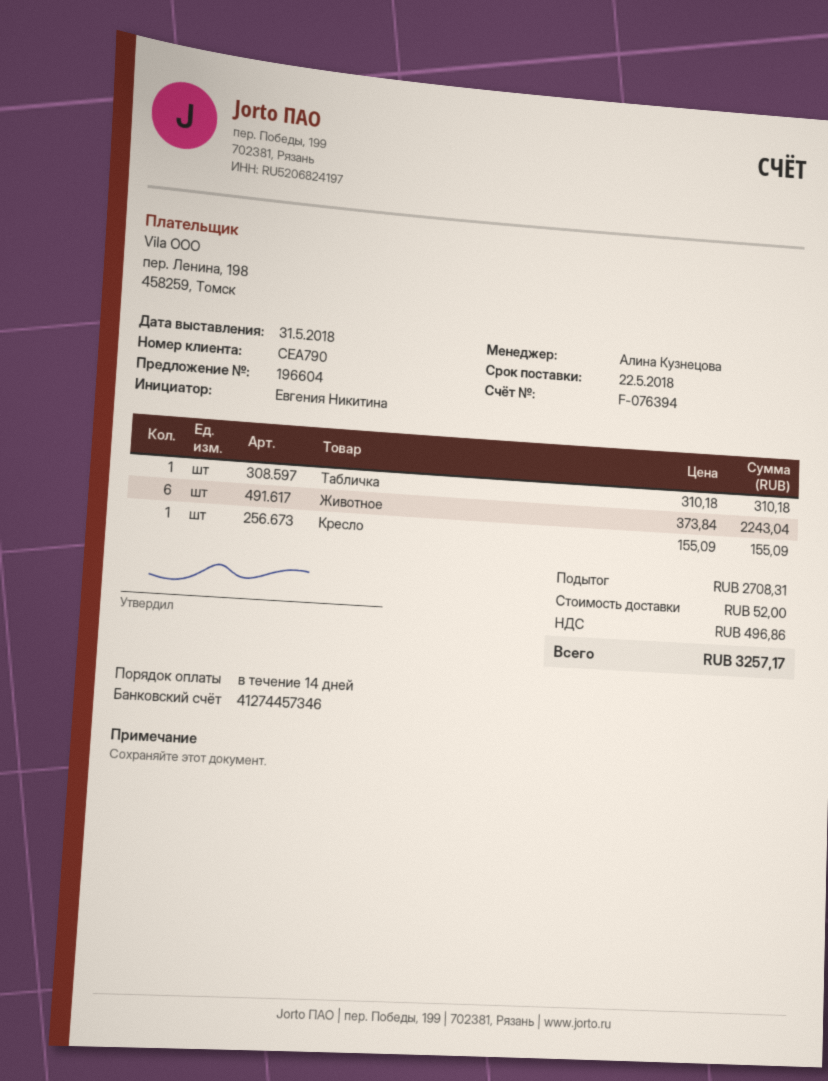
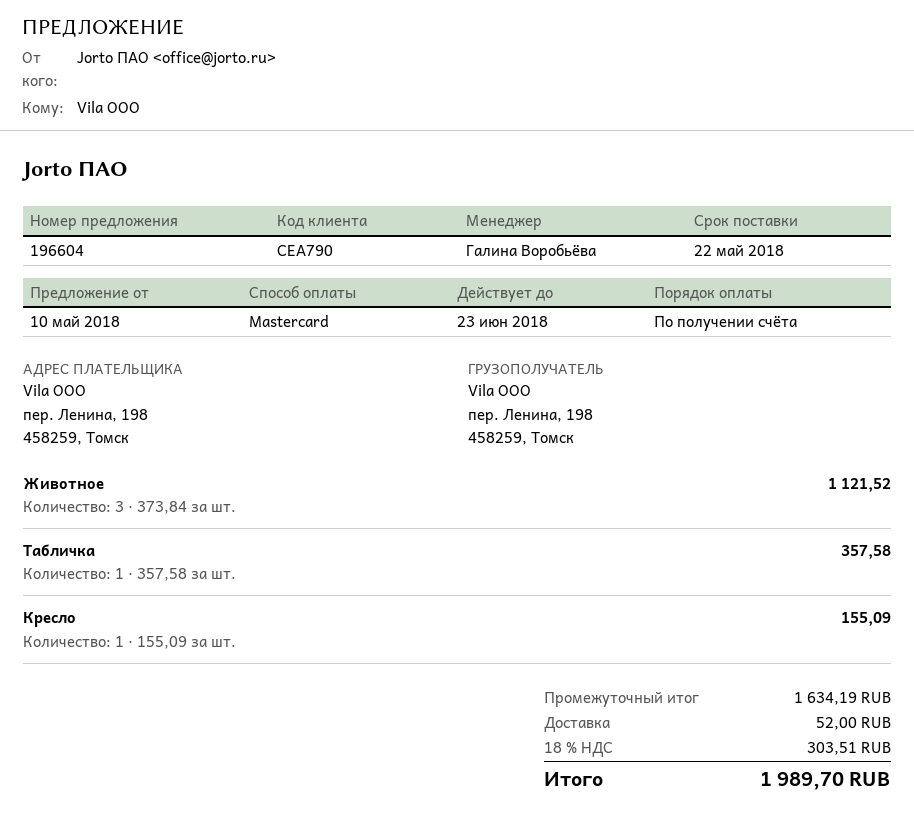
payment terms: 14 days -> on receipt
sales rep: Алина Кузнецова -> Галина Воробьёва
Табличка: 1 x 310.18 = 310.18 -> 1 x 357.58 = 357.58
Животное: 6 x 373.84 = 2243.04 -> 3 x 373.84 = 1121.52
subtotal: 2708.31 -> 1634.19
tax: 496.86 -> 303.51
total: 3257.17 -> 1989.70

